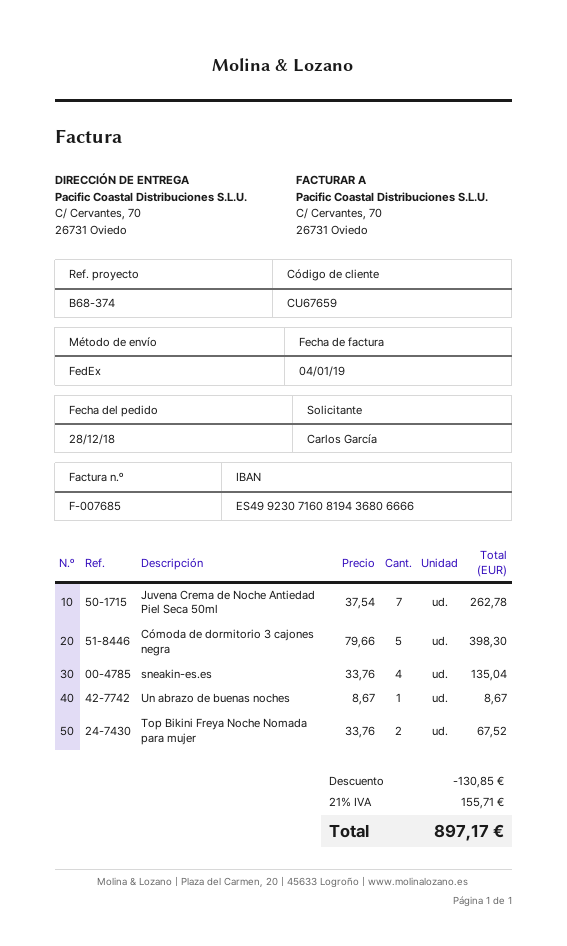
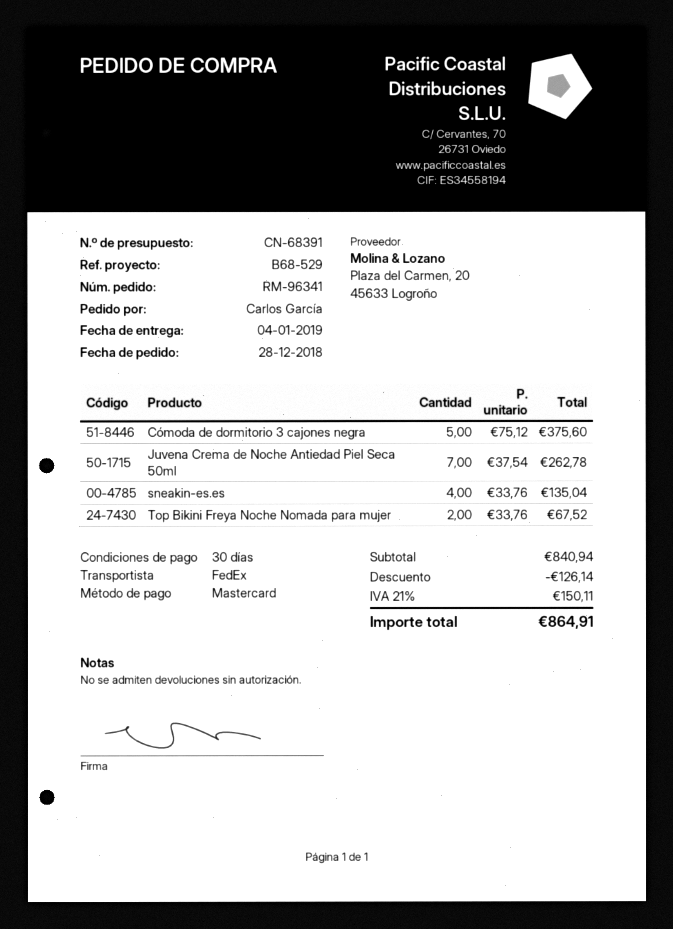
reference: B68-374 -> B68-529
Cómoda de dormitorio 3 cajones negra: 5 x 79.66 = 398.30 -> 5 x 75.12 = 375.60
Un abrazo de buenas noches: 1 x 8.67 = 8.67 -> none
discount: 130.85 -> 126.14
tax: 21% = 155.71 -> 21% = 150.11
total: 897.17 -> 864.91

